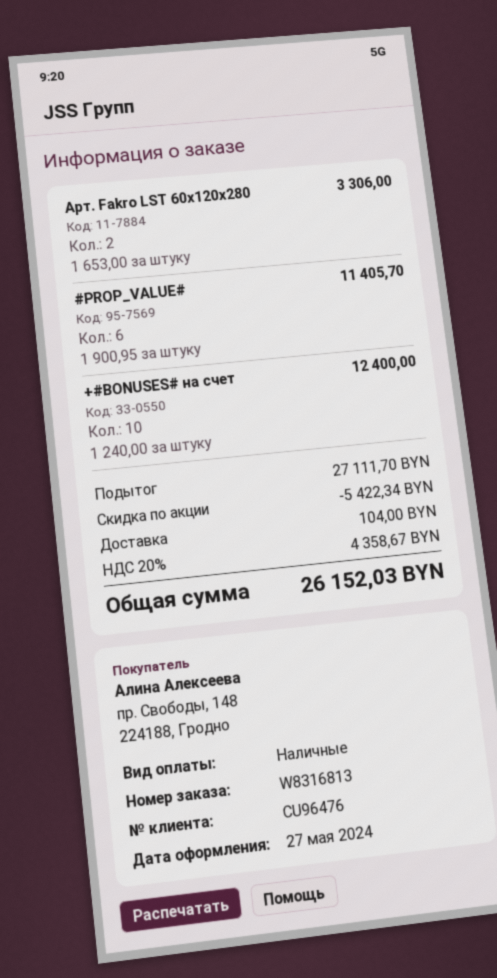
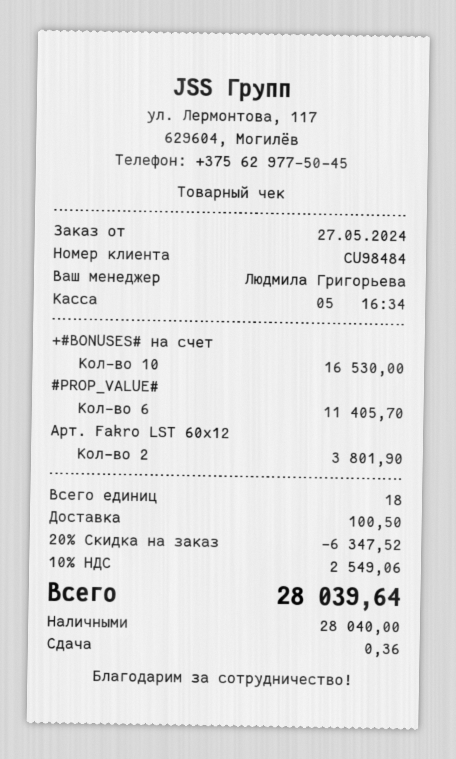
customer number: CU96476 -> CU98484
Арт. Fakro LST 60x120х280: 2 for 3306.00 -> 2 for 3801.90
+#BONUSES# на счет: 10 for 12400.00 -> 10 for 16530.00
discount: 5422.34 -> 6347.52
shipping: 104.00 -> 100.50
tax: 20% = 4358.67 -> 10% = 2549.06
total: 26152.03 -> 28039.64

